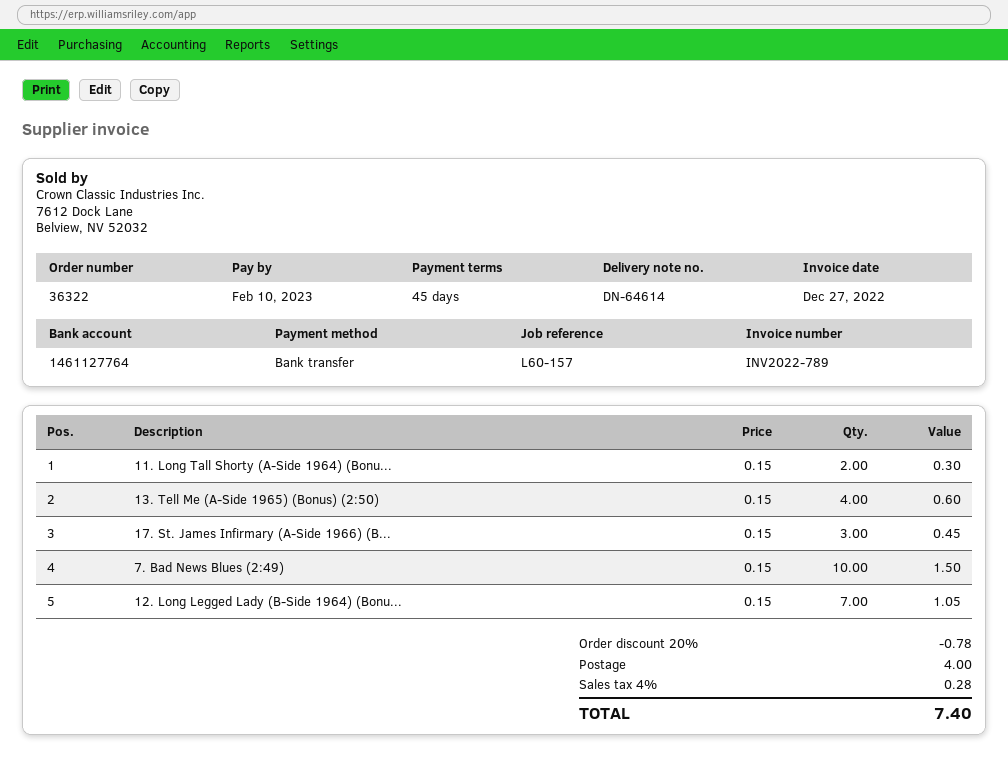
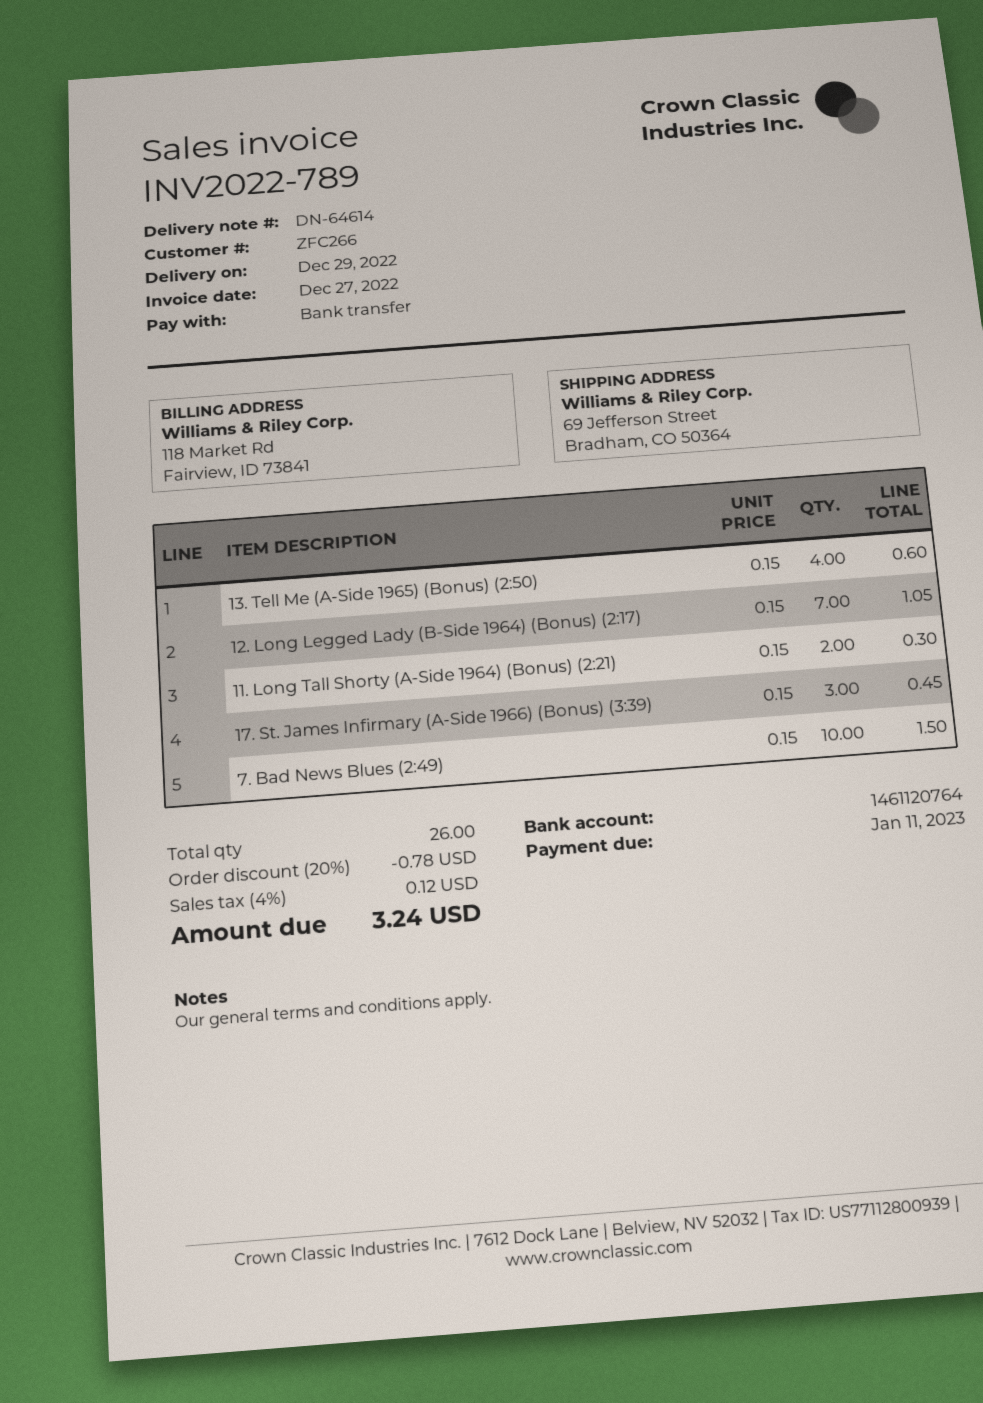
due date: 2023-02-10 -> 2023-01-11
bank account: 1461127764 -> 1461120764
shipping: 4.00 -> none
tax: 4% = 0.28 -> 4% = 0.12
total: 7.40 -> 3.24

